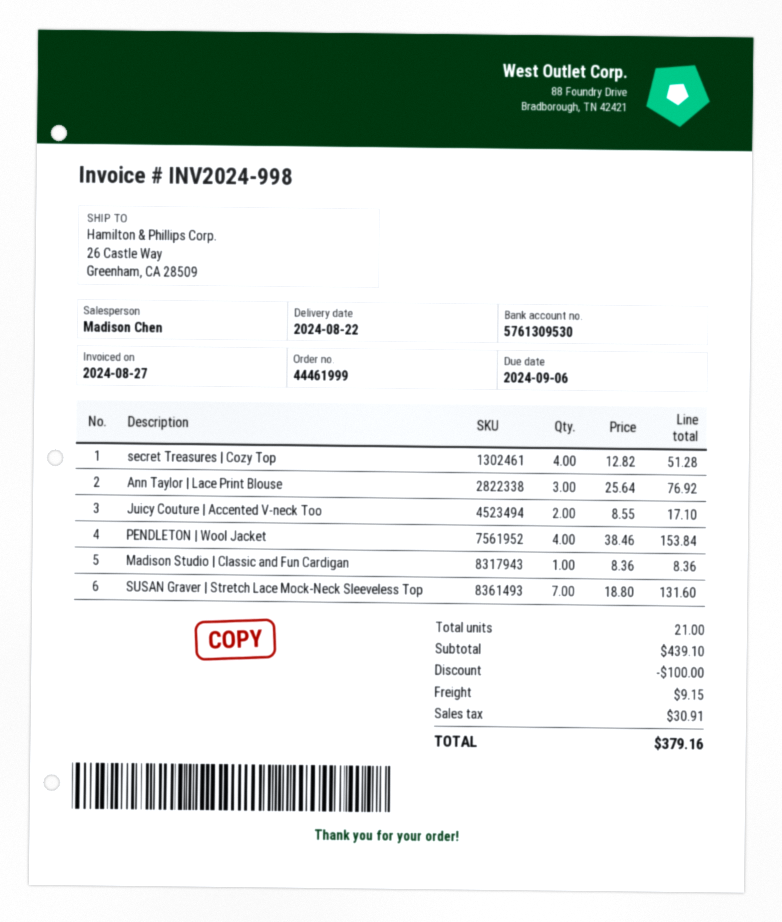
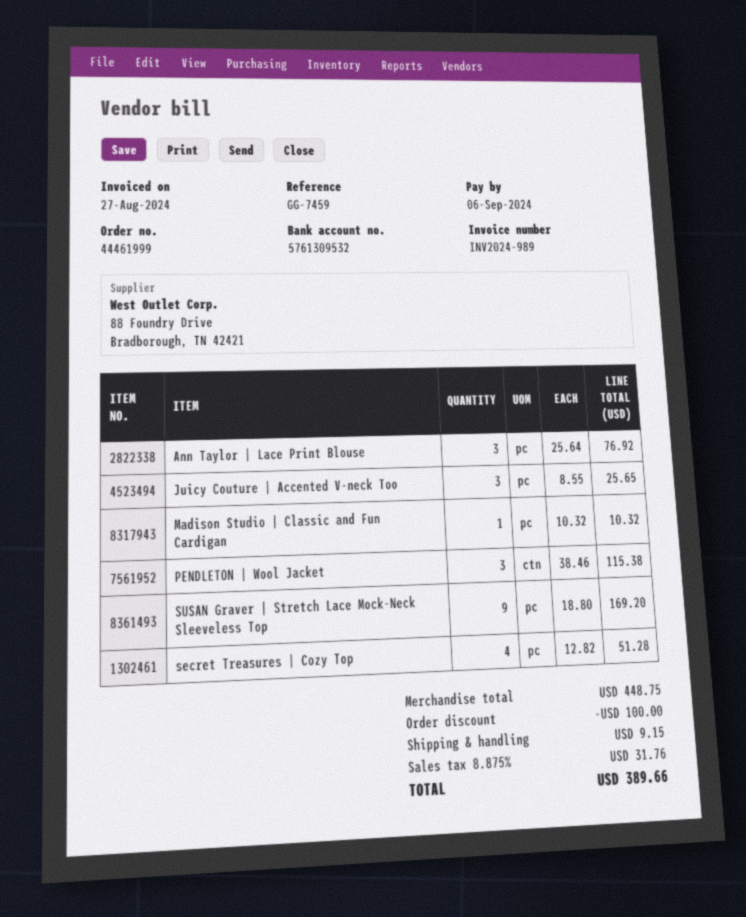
invoice number: INV2024-998 -> INV2024-989
bank account: 5761309530 -> 5761309532
Juicy Couture | Accented V-neck Too: 2 x 8.55 = 17.10 -> 3 x 8.55 = 25.65
PENDLETON | Wool Jacket: 4 x 38.46 = 153.84 -> 3 x 38.46 = 115.38
Madison Studio | Classic and Fun Cardigan: 1 x 8.36 = 8.36 -> 1 x 10.32 = 10.32
SUSAN Graver | Stretch Lace Mock-Neck Sleeveless Top: 7 x 18.80 = 131.60 -> 9 x 18.80 = 169.20
subtotal: 439.10 -> 448.75
tax: 30.91 -> 31.76
total: 379.16 -> 389.66

